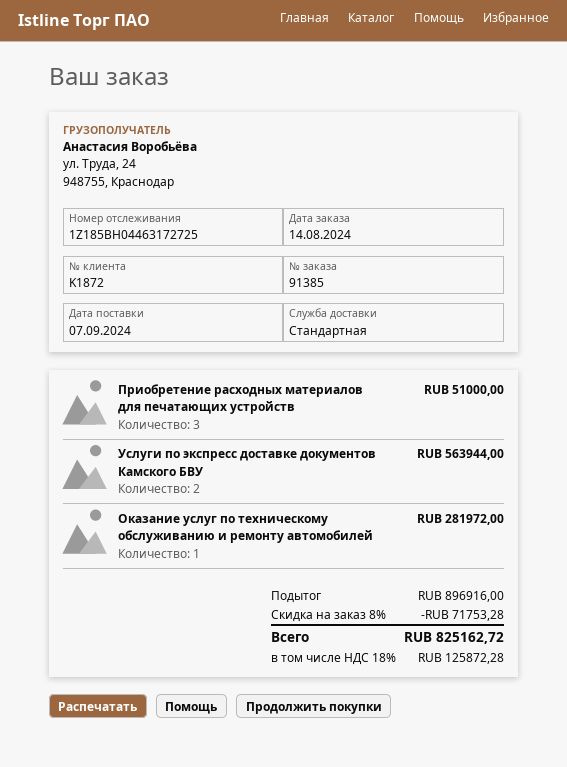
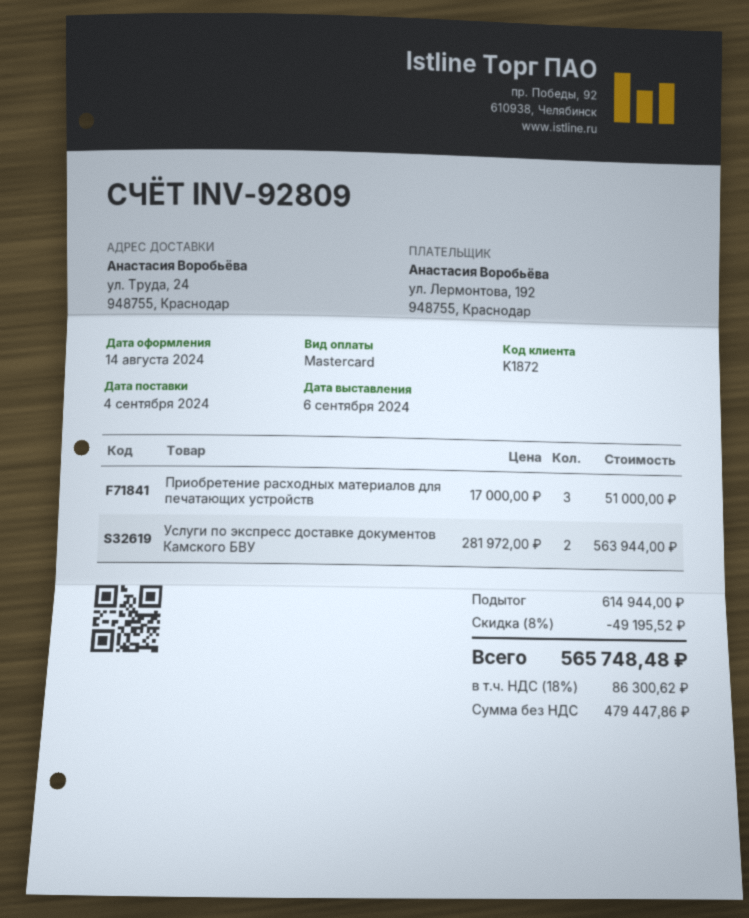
delivery date: 2024-09-07 -> 2024-09-04
Оказание услуг по техническому обслуживанию и ремонту автомобилей: 1 for 281972.00 -> none
subtotal: 896916.00 -> 614944.00
discount: 8% = 71753.28 -> 8% = 49195.52
tax: 18% = 125872.28 -> 18% = 86300.62
total: 825162.72 -> 565748.48

